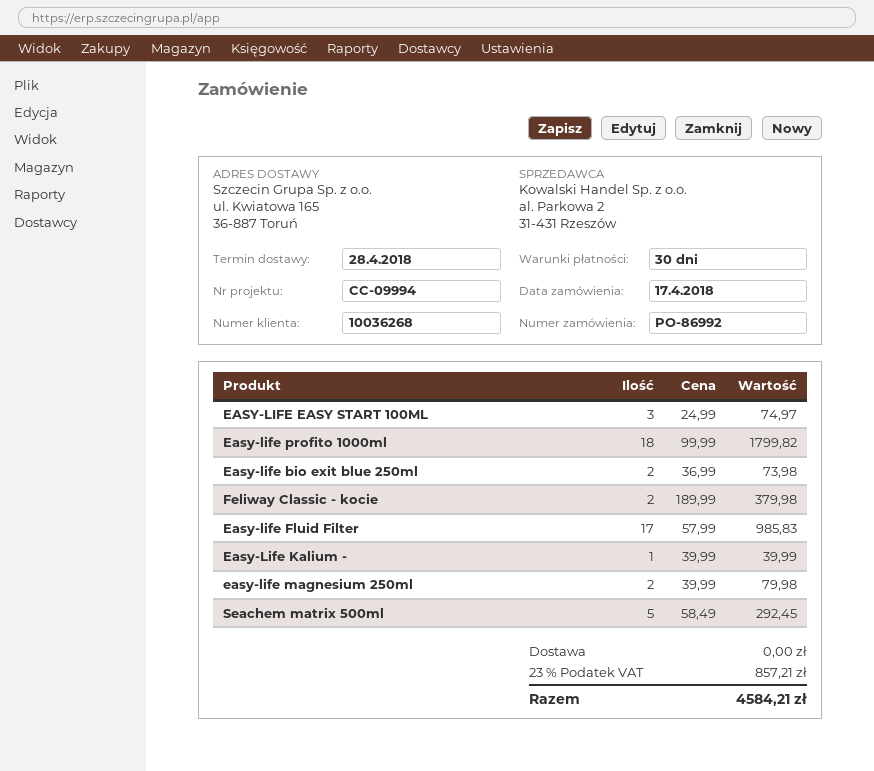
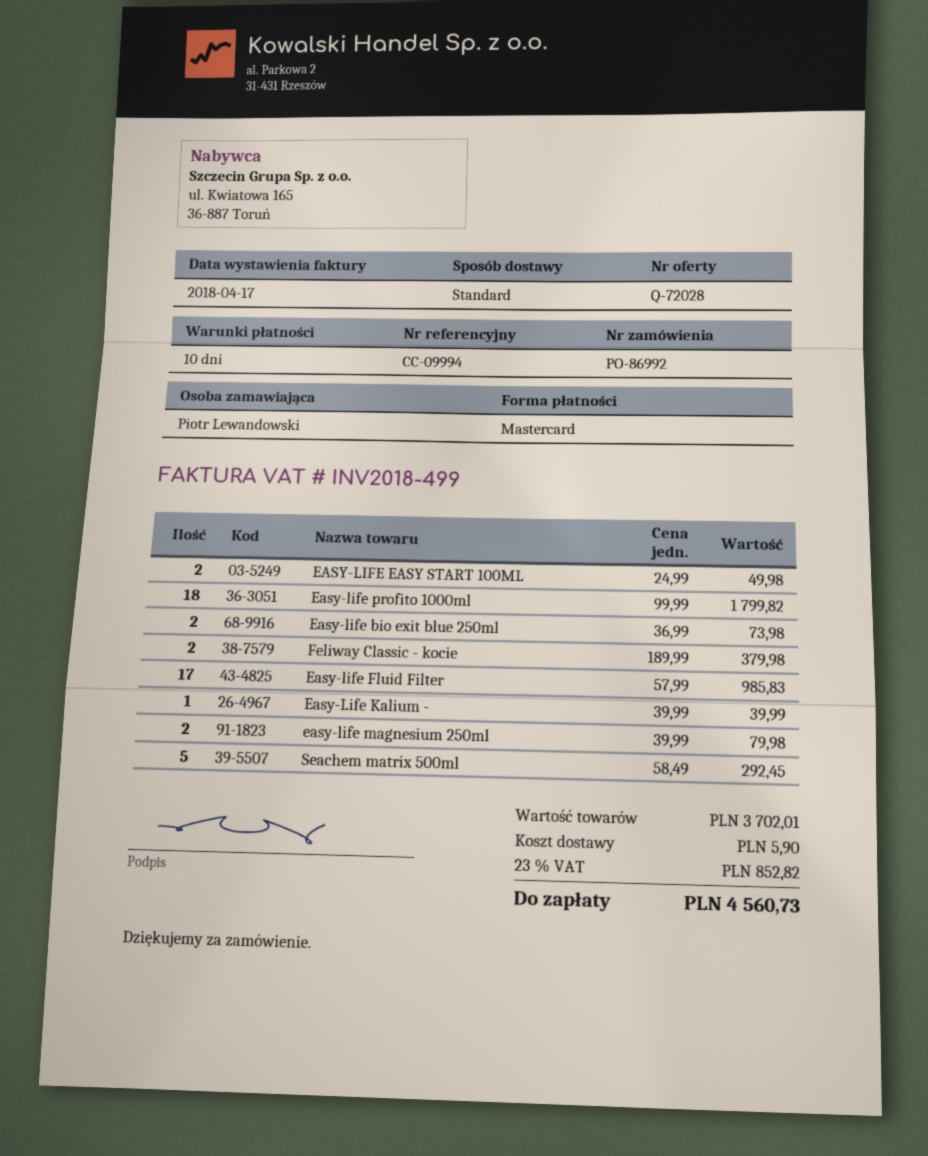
payment terms: 30 days -> 10 days
EASY-LIFE EASY START 100ML: 3 x 24.99 = 74.97 -> 2 x 24.99 = 49.98
shipping: 0.00 -> 5.90
tax: 23% = 857.21 -> 23% = 852.82
total: 4584.21 -> 4560.73

